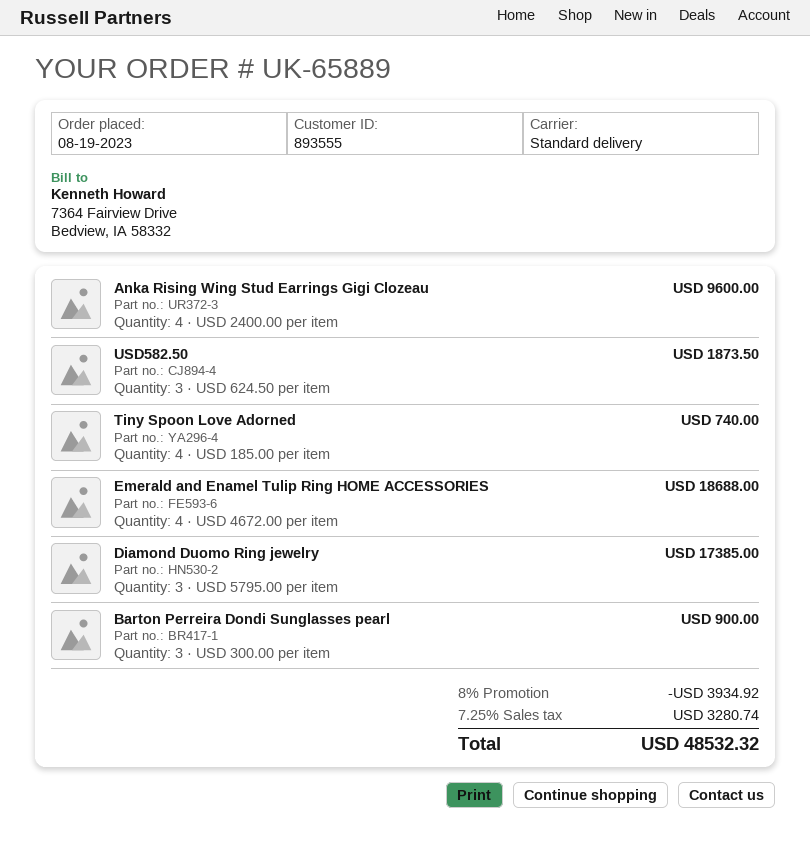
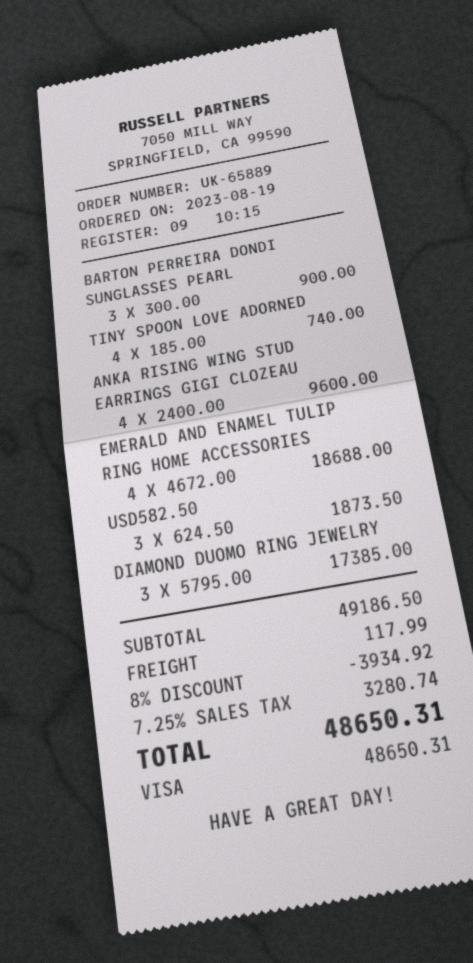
shipping: none -> 117.99
total: 48532.32 -> 48650.31

